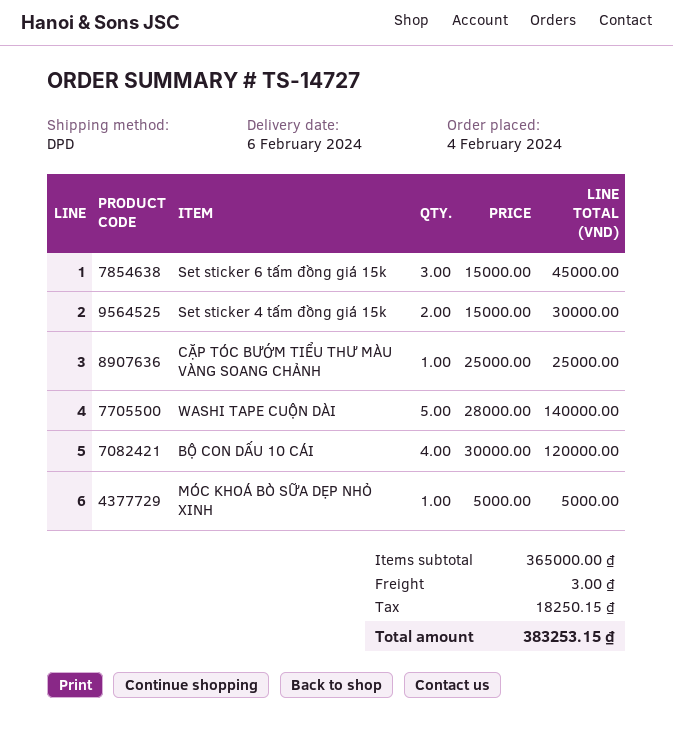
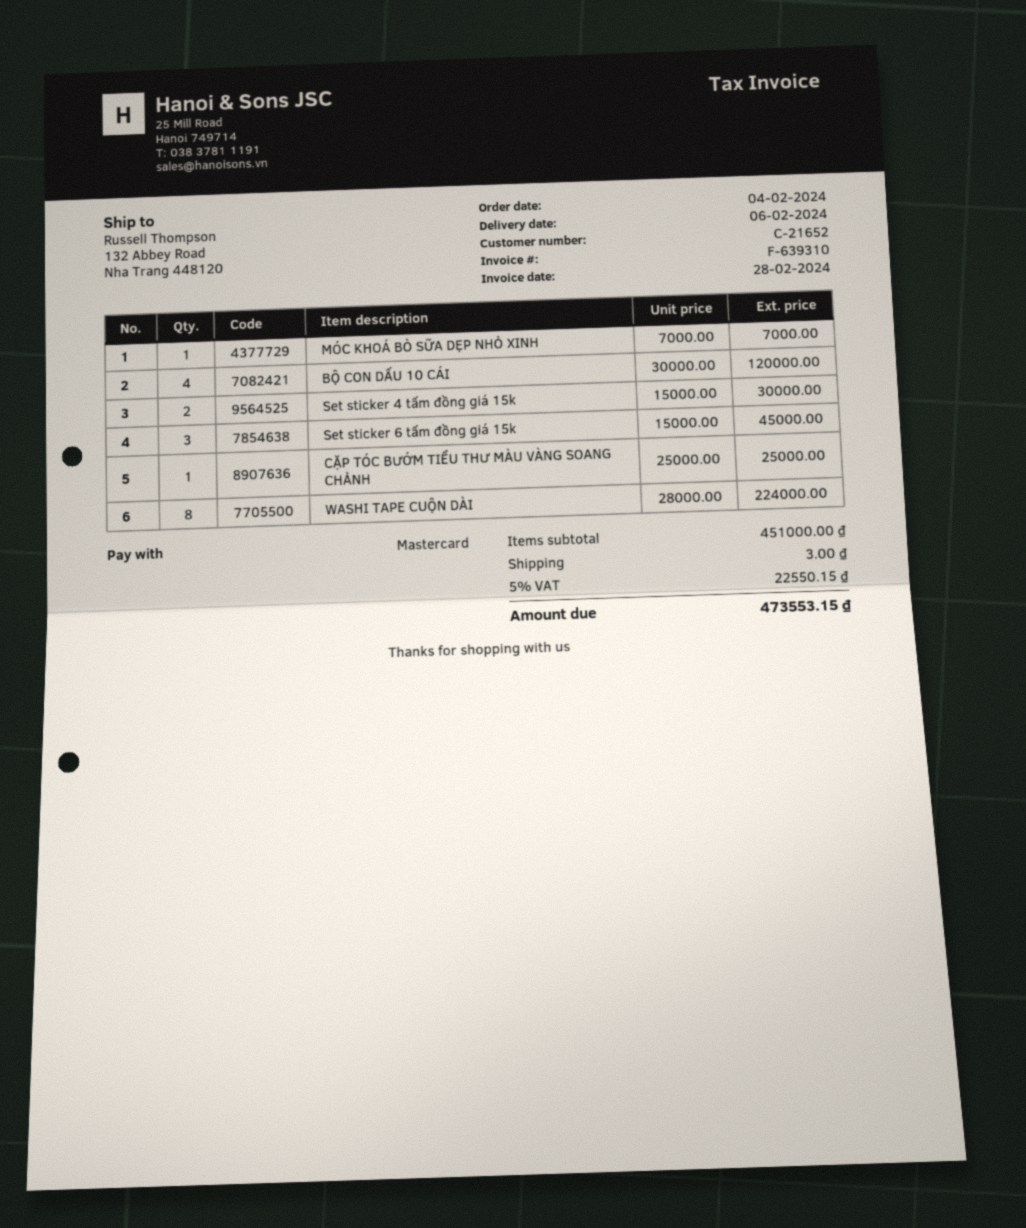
WASHI TAPE CUỘN DÀI: 5 x 28000.00 = 140000.00 -> 8 x 28000.00 = 224000.00
MÓC KHOÁ BÒ SỮA DẸP NHỎ XINH: 1 x 5000.00 = 5000.00 -> 1 x 7000.00 = 7000.00
subtotal: 365000.00 -> 451000.00
tax: 18250.15 -> 22550.15
total: 383253.15 -> 473553.15

